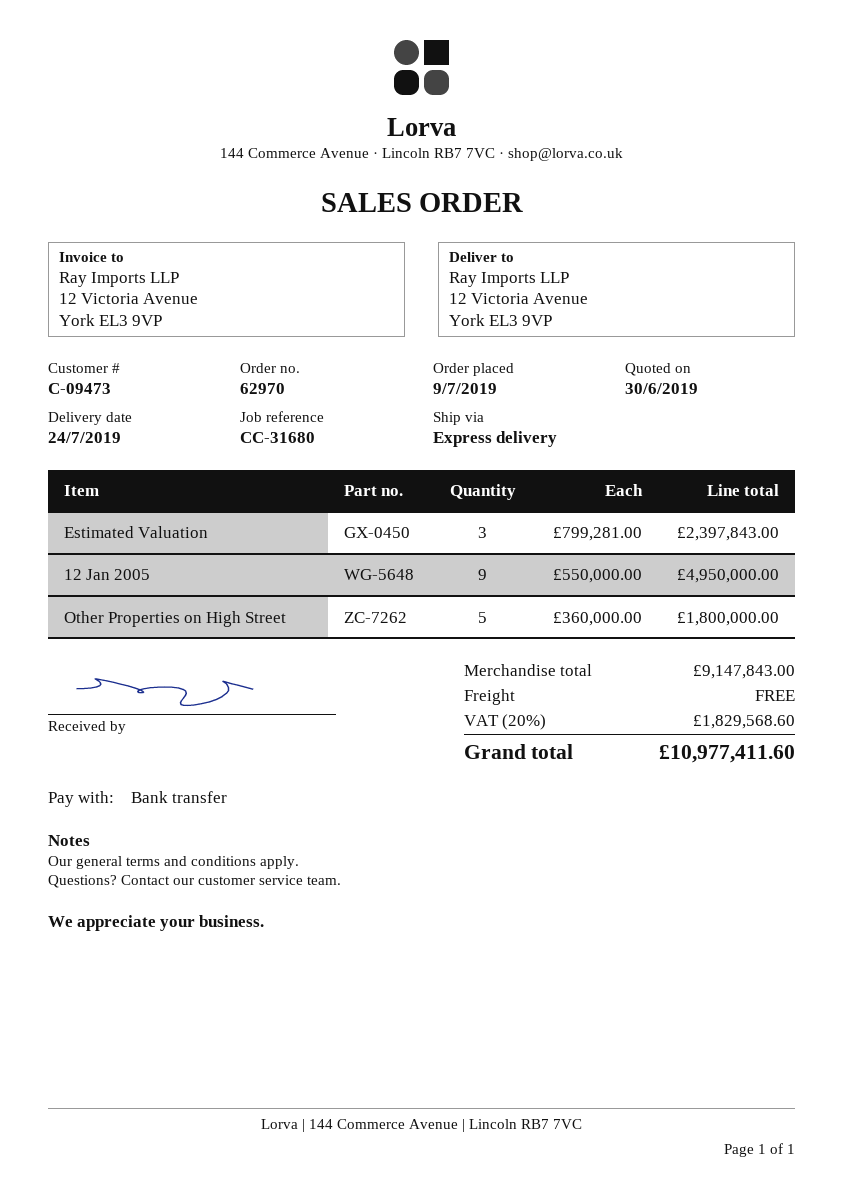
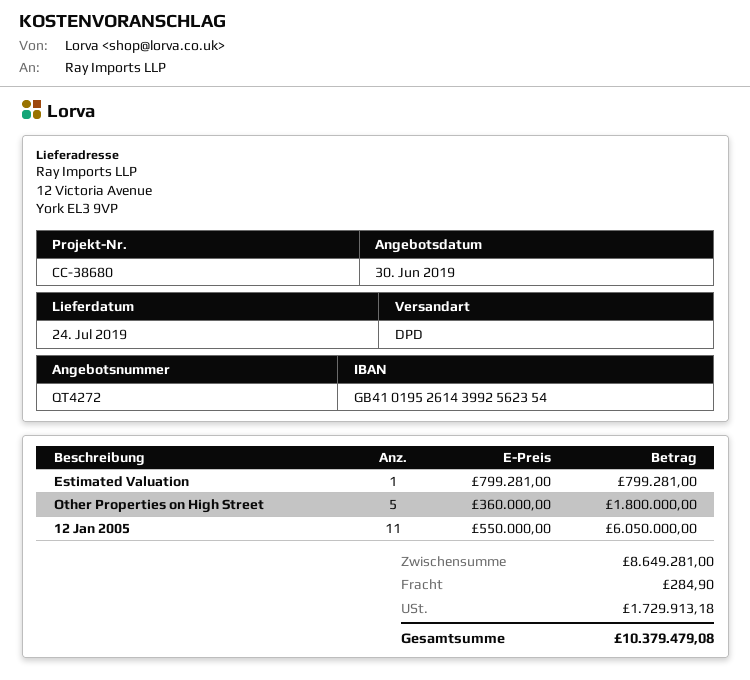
reference: CC-31680 -> CC-38680
shipping method: express -> DPD
Estimated Valuation: 3 x 799281.00 = 2397843.00 -> 1 x 799281.00 = 799281.00
12 Jan 2005: 9 x 550000.00 = 4950000.00 -> 11 x 550000.00 = 6050000.00
subtotal: 9147843.00 -> 8649281.00
shipping: 0.00 -> 284.90
tax: 1829568.60 -> 1729913.18
total: 10977411.60 -> 10379479.08

